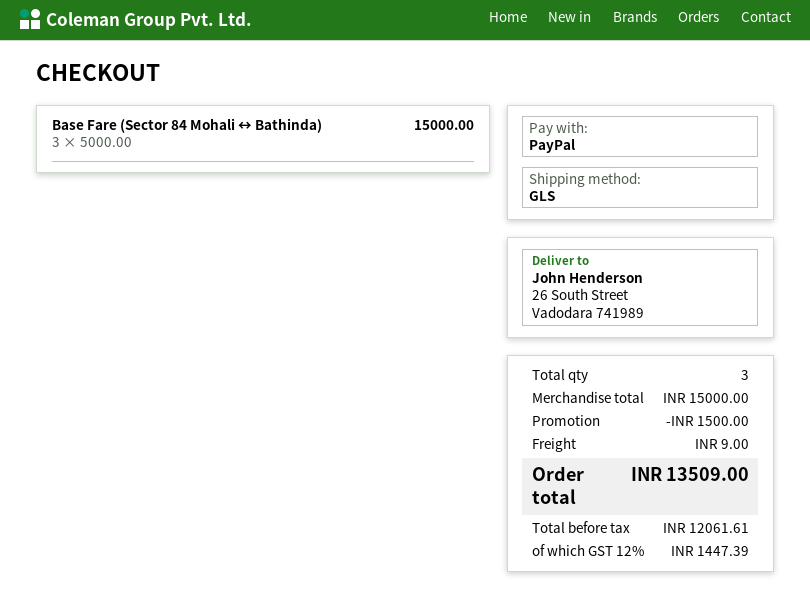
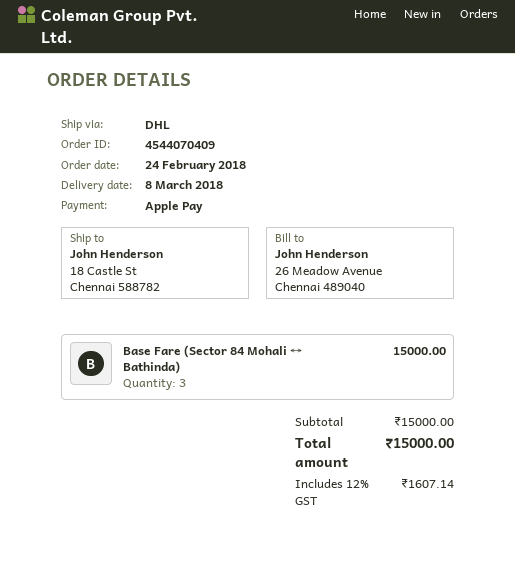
payment method: PayPal -> Apple Pay
shipping method: GLS -> DHL
ship to: 26 South Street, Vadodara 741989 -> 18 Castle St, Chennai 588782
discount: 1500.00 -> none
shipping: 9.00 -> none
tax: 12% = 1447.39 -> 12% = 1607.14
total: 13509.00 -> 15000.00

